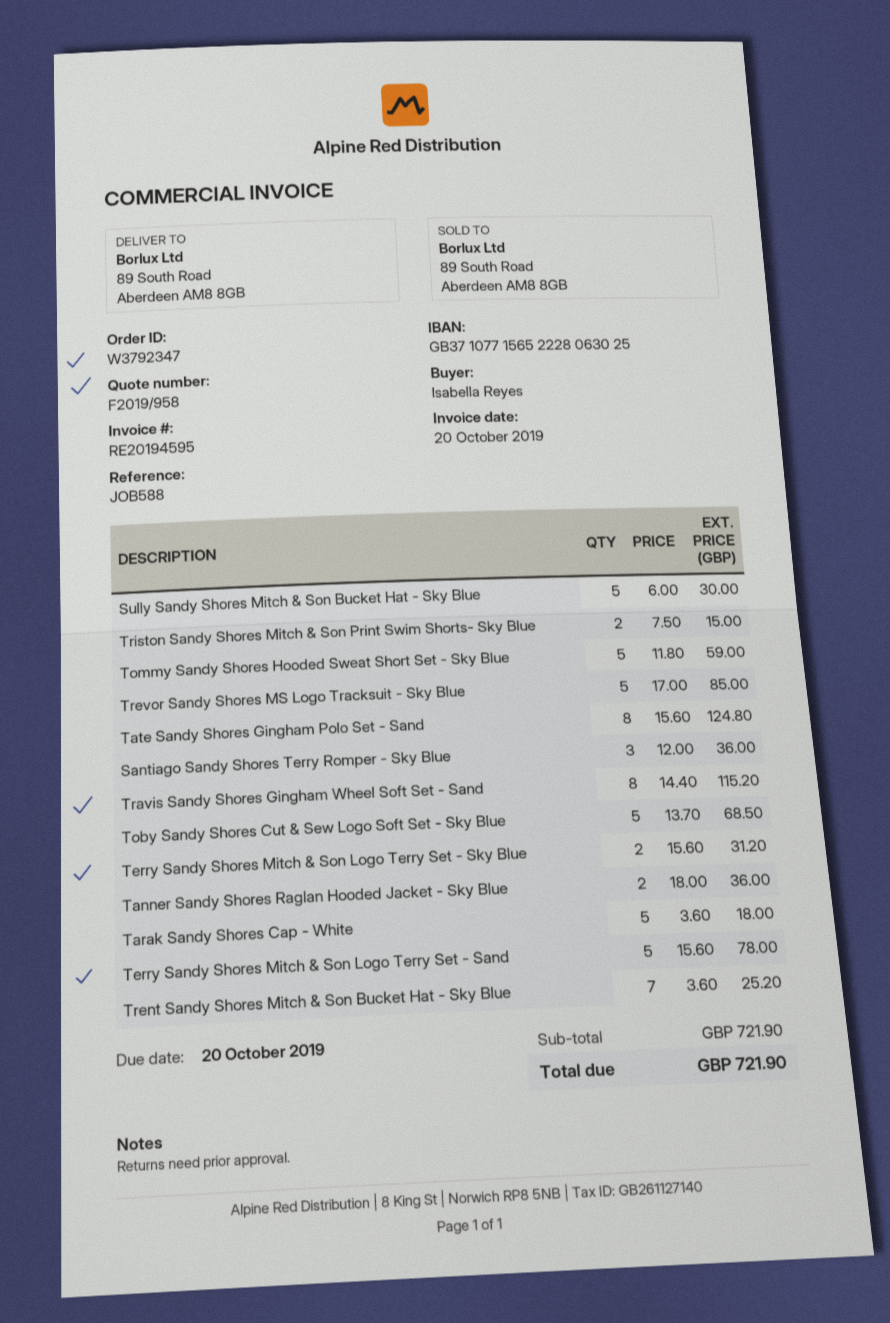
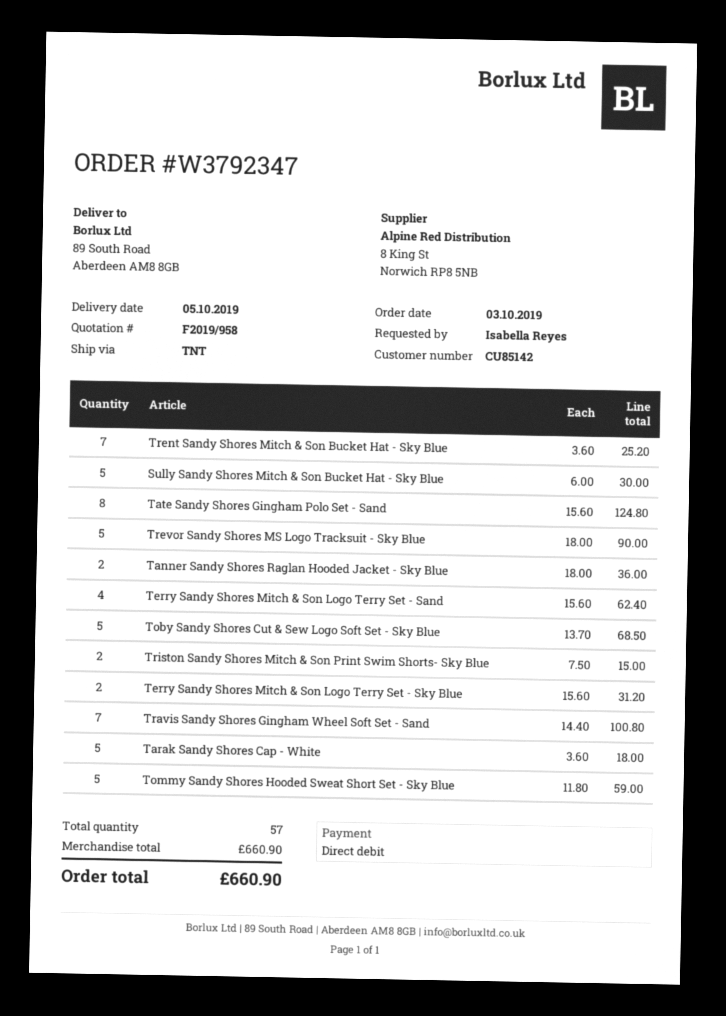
Trevor Sandy Shores MS Logo Tracksuit - Sky Blue: 5 x 17.00 = 85.00 -> 5 x 18.00 = 90.00
Santiago Sandy Shores Terry Romper - Sky Blue: 3 x 12.00 = 36.00 -> none
Travis Sandy Shores Gingham Wheel Soft Set - Sand: 8 x 14.40 = 115.20 -> 7 x 14.40 = 100.80
Terry Sandy Shores Mitch & Son Logo Terry Set - Sand: 5 x 15.60 = 78.00 -> 4 x 15.60 = 62.40
subtotal: 721.90 -> 660.90
total: 721.90 -> 660.90

